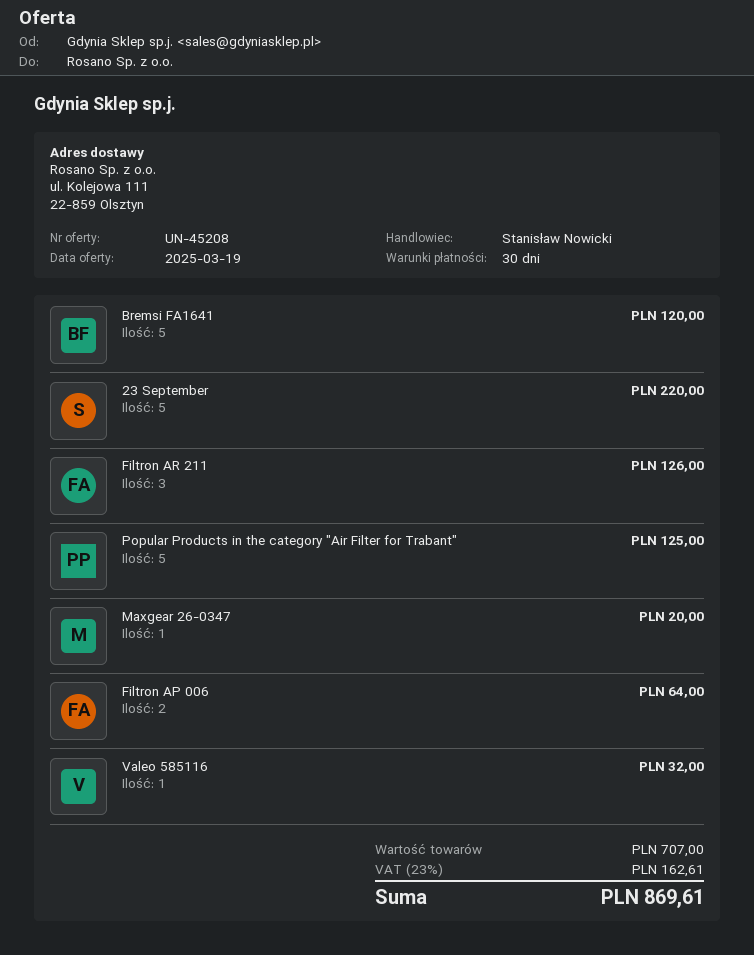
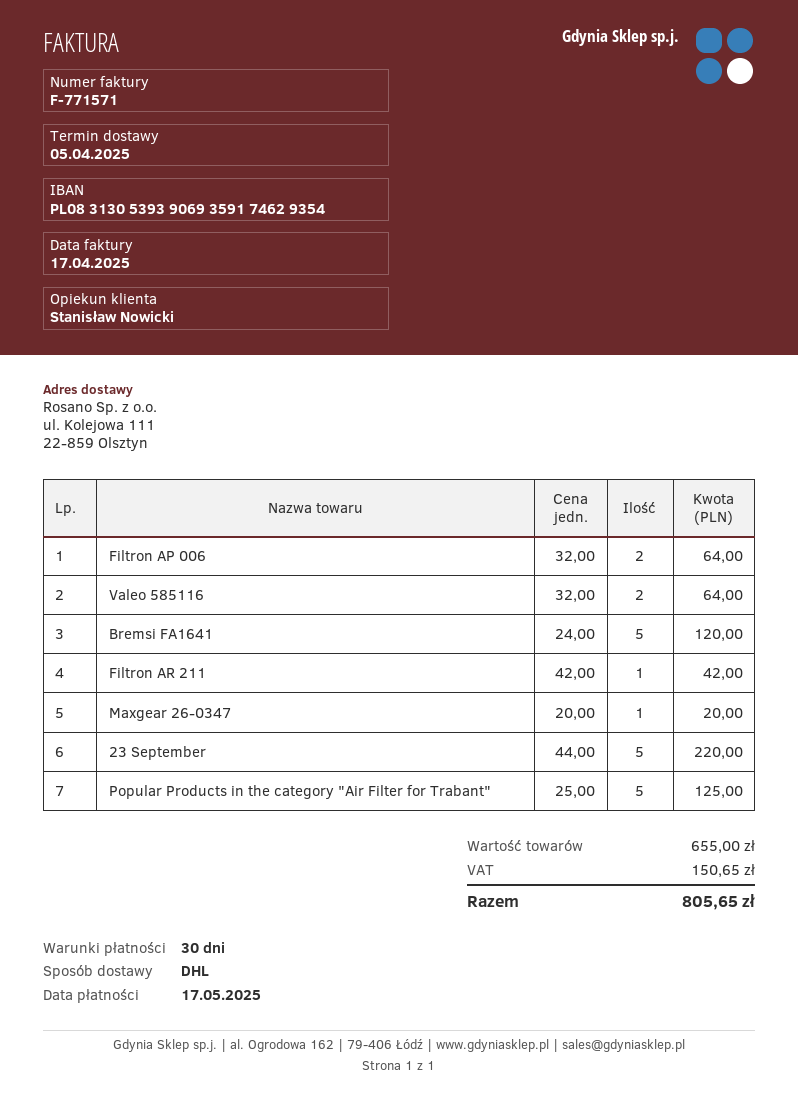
Filtron AR 211: 3 for 126.00 -> 1 for 42.00
Valeo 585116: 1 for 32.00 -> 2 for 64.00
subtotal: 707.00 -> 655.00
tax: 162.61 -> 150.65
total: 869.61 -> 805.65

